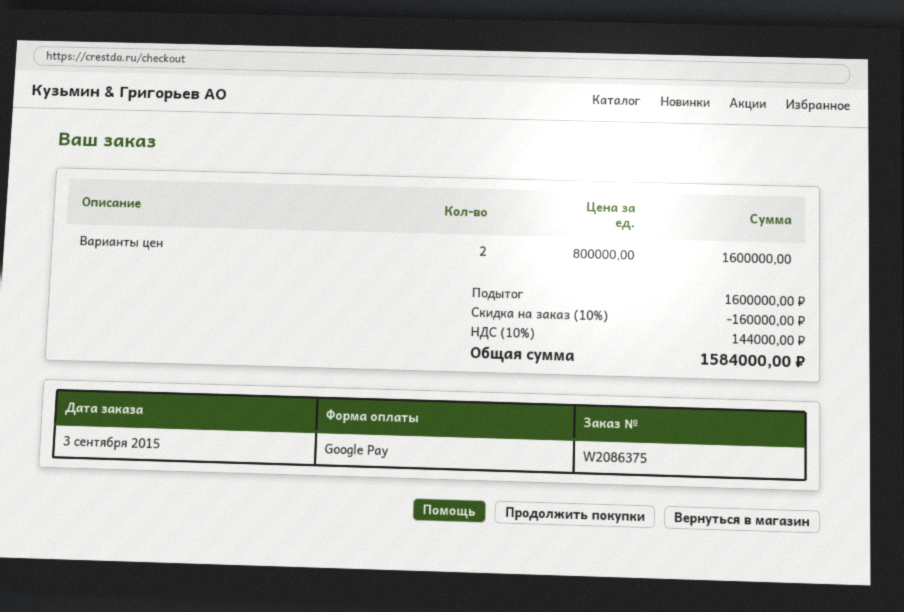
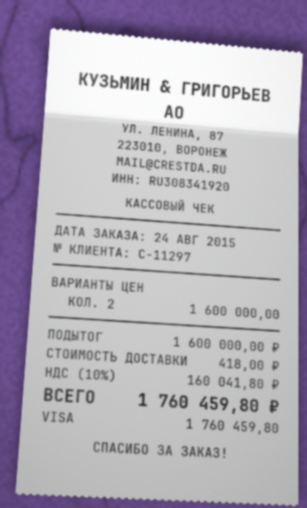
order date: 2015-09-03 -> 2015-08-24
payment method: Google Pay -> Visa
discount: 10% = 160000.00 -> none
shipping: none -> 418.00
tax: 10% = 144000.00 -> 10% = 160041.80
total: 1584000.00 -> 1760459.80

